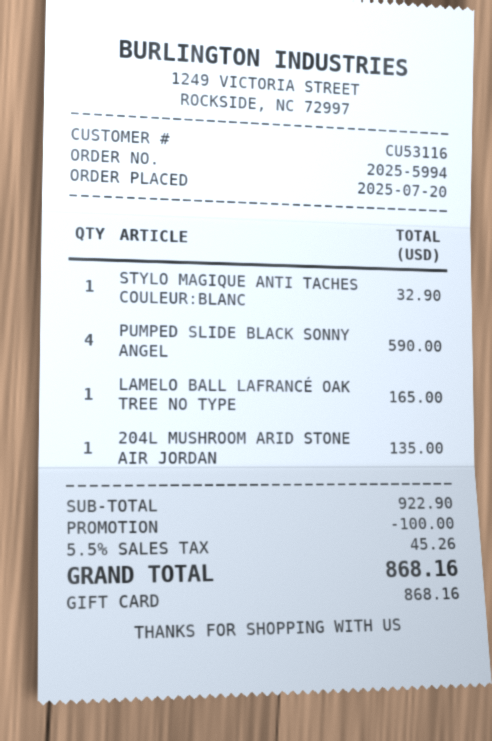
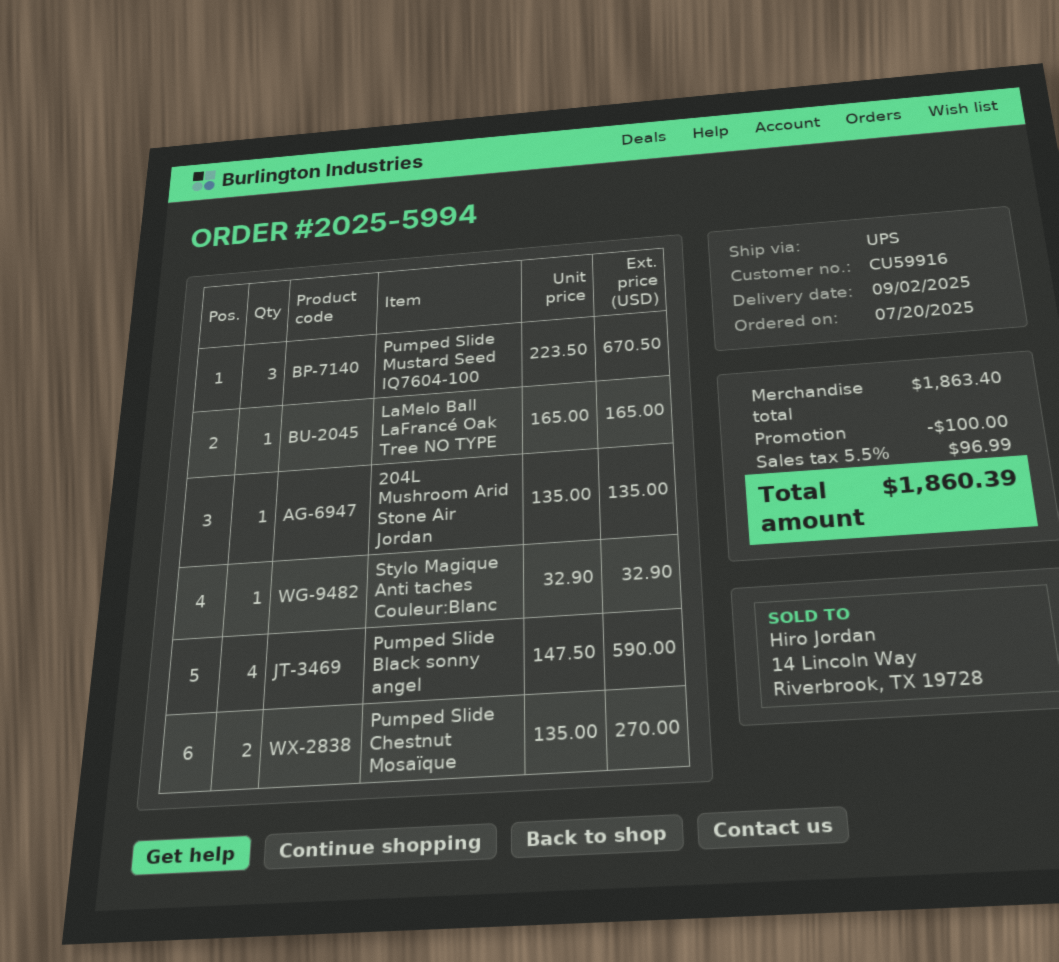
customer number: CU53116 -> CU59916
Pumped Slide Mustard Seed IQ7604-100: none -> 3 for 670.50
Pumped Slide Chestnut Mosaïque: none -> 2 for 270.00
subtotal: 922.90 -> 1863.40
tax: 5.5% = 45.26 -> 5.5% = 96.99
total: 868.16 -> 1860.39

